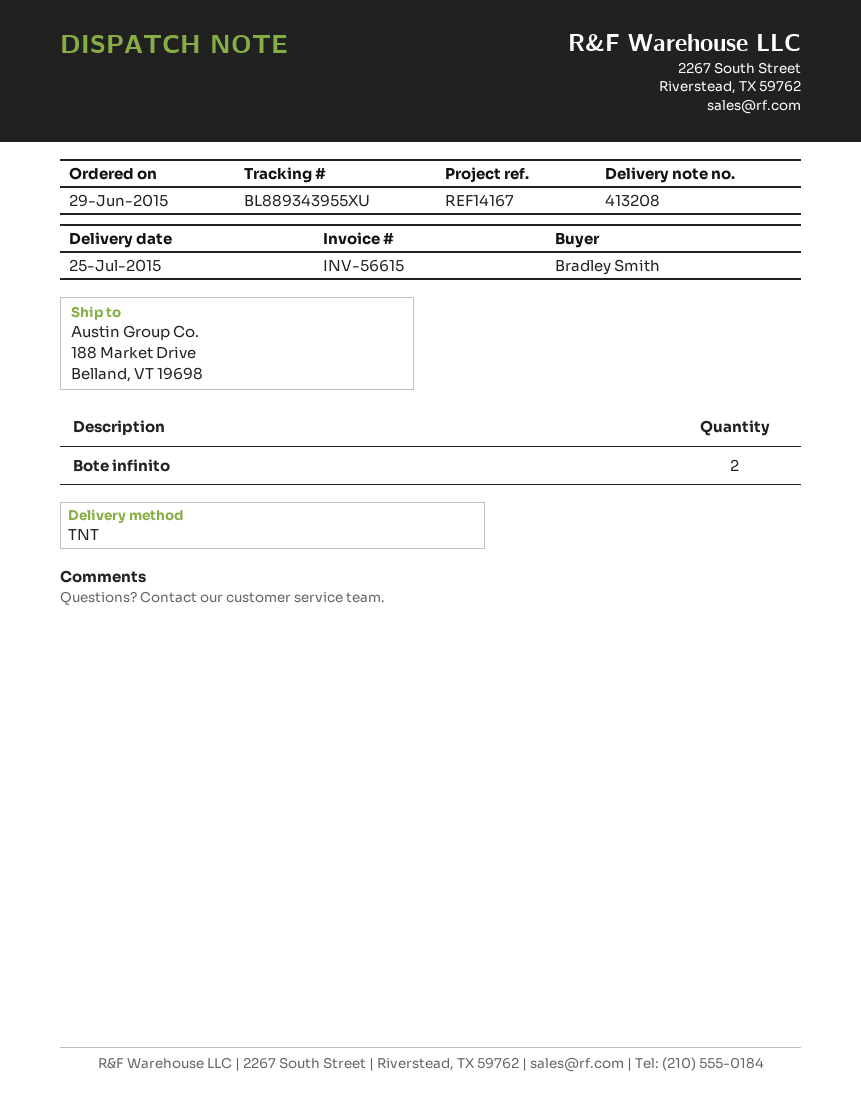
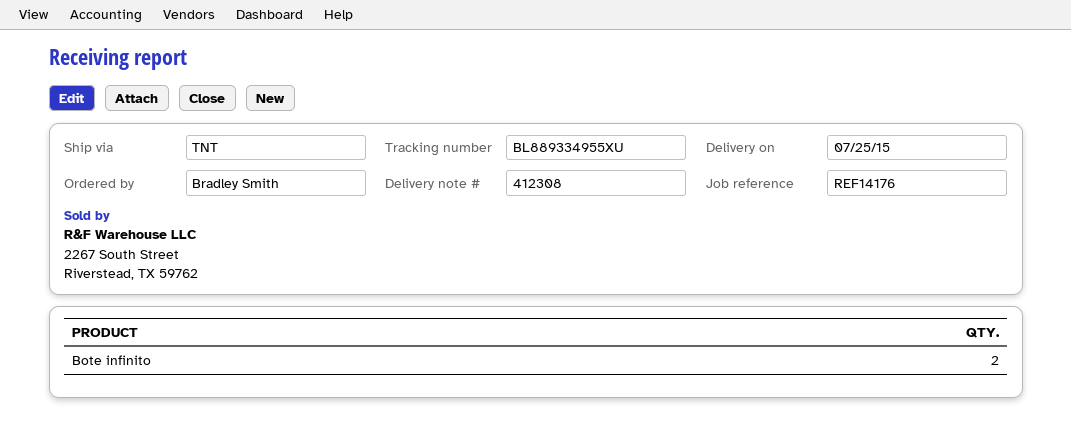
delivery note number: 413208 -> 412308
reference: REF14167 -> REF14176
tracking number: BL889343955XU -> BL889334955XU

